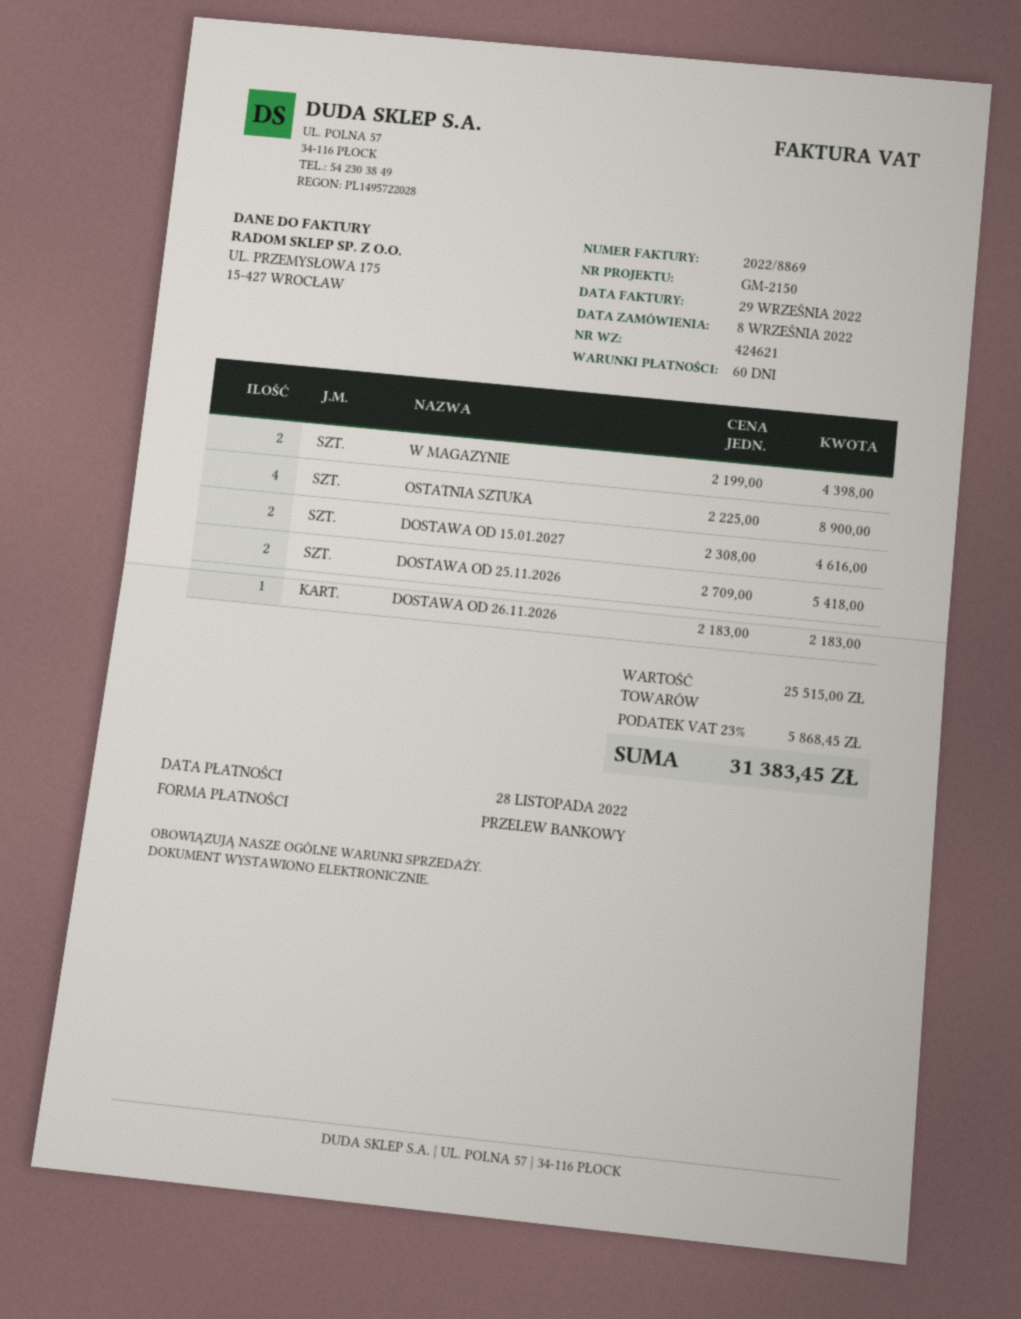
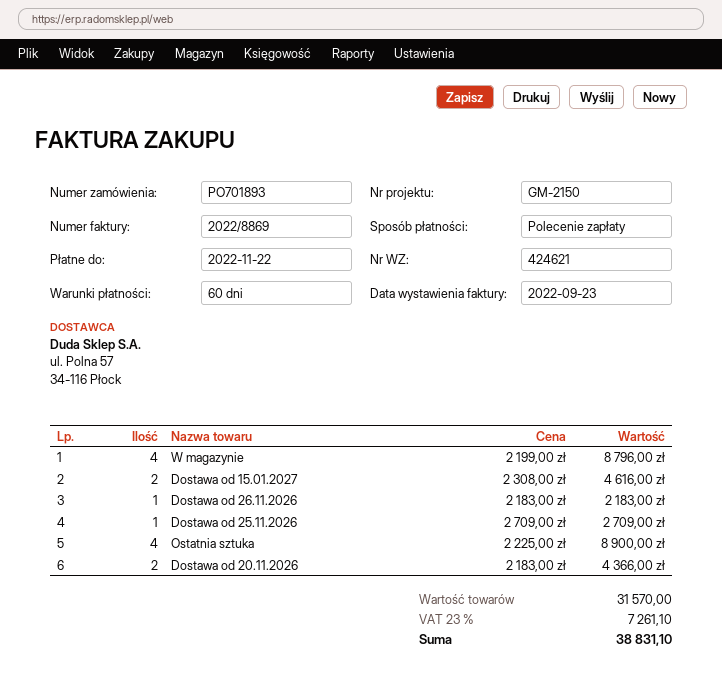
invoice date: 2022-09-29 -> 2022-09-23
due date: 2022-11-28 -> 2022-11-22
payment method: bank transfer -> direct debit
W MAGAZYNIE: 2 x 2199.00 = 4398.00 -> 4 x 2199.00 = 8796.00
DOSTAWA OD 25.11.2026: 2 x 2709.00 = 5418.00 -> 1 x 2709.00 = 2709.00
Dostawa od 20.11.2026: none -> 2 x 2183.00 = 4366.00
subtotal: 25515.00 -> 31570.00
tax: 23% = 5868.45 -> 23% = 7261.10
total: 31383.45 -> 38831.10

